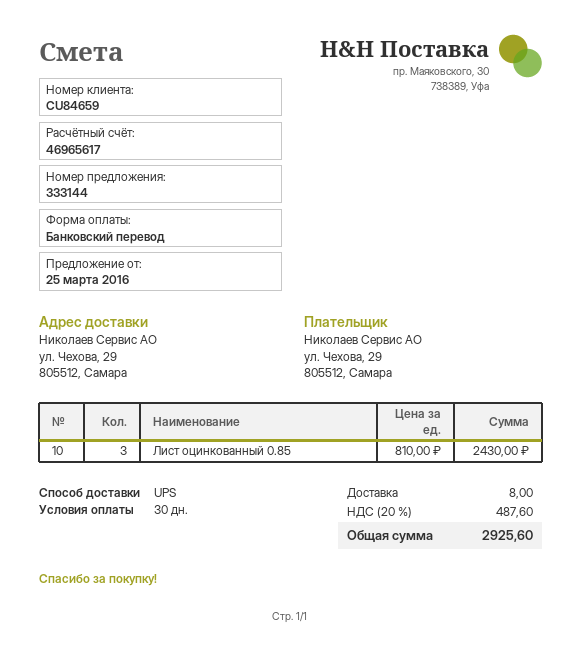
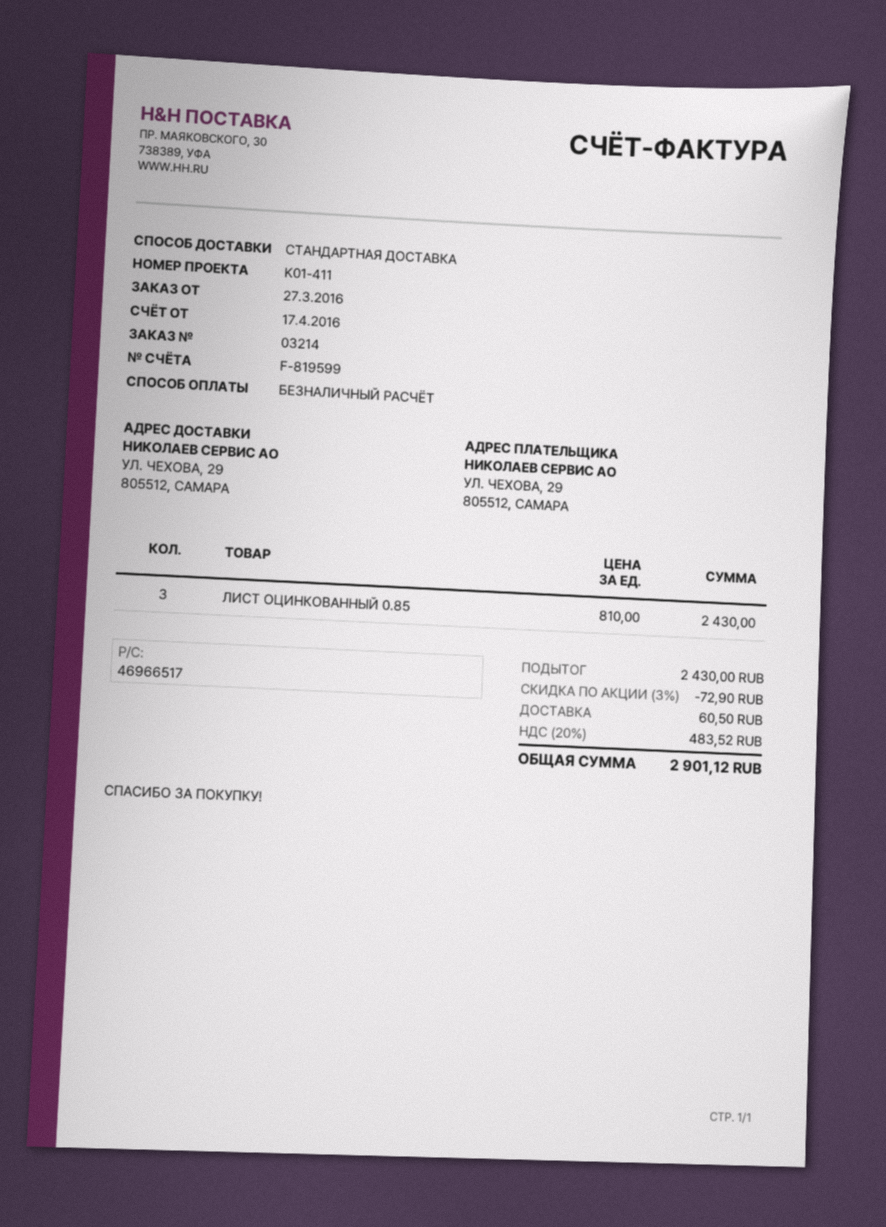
bank account: 46965617 -> 46966517
shipping method: UPS -> standard
discount: none -> 3% = 72.90
shipping: 8.00 -> 60.50
tax: 20% = 487.60 -> 20% = 483.52
total: 2925.60 -> 2901.12

